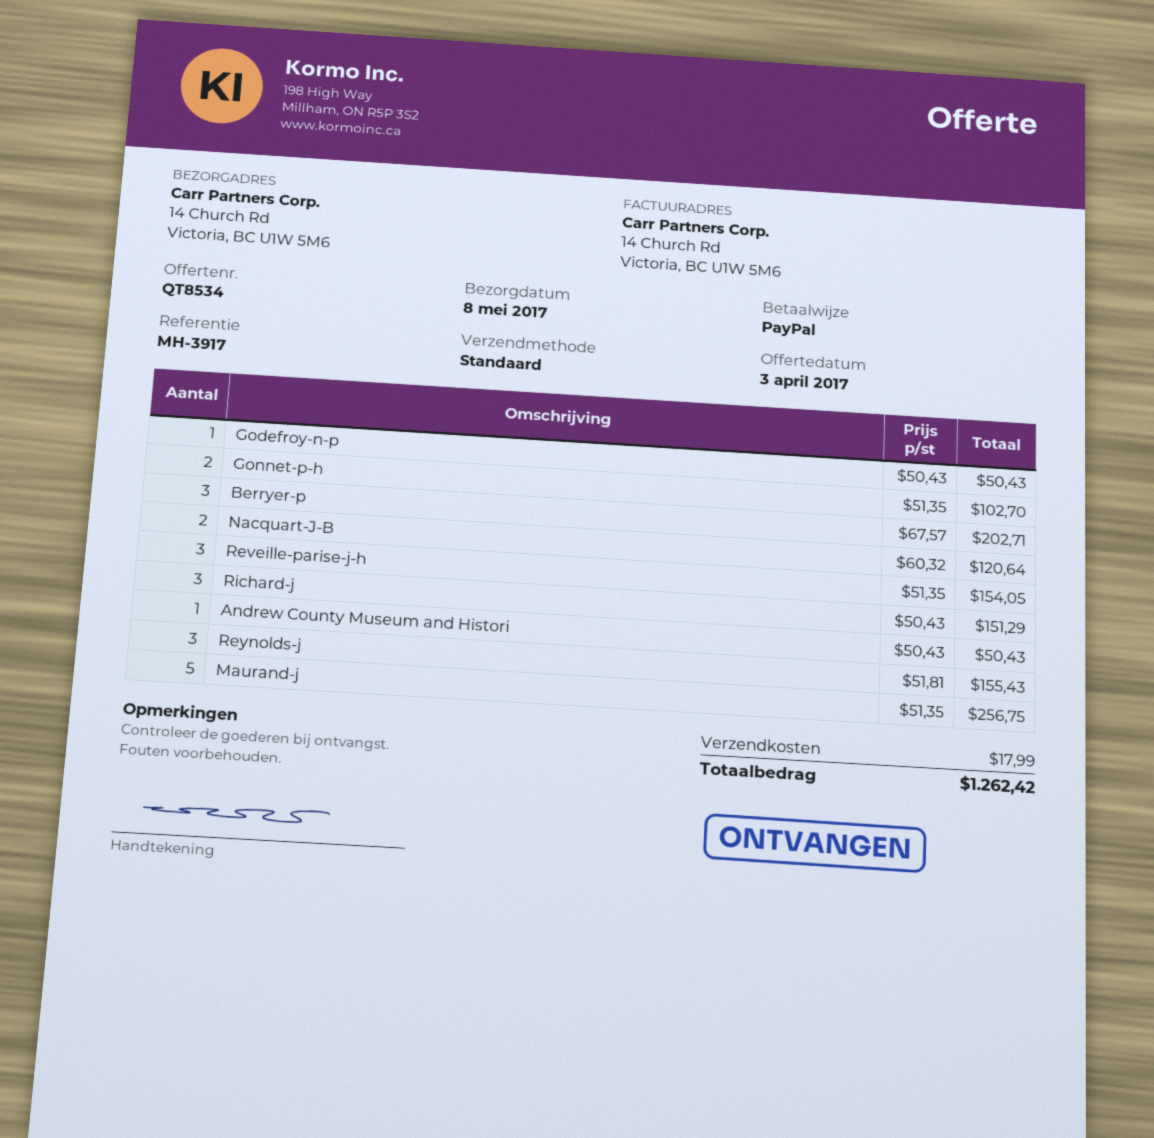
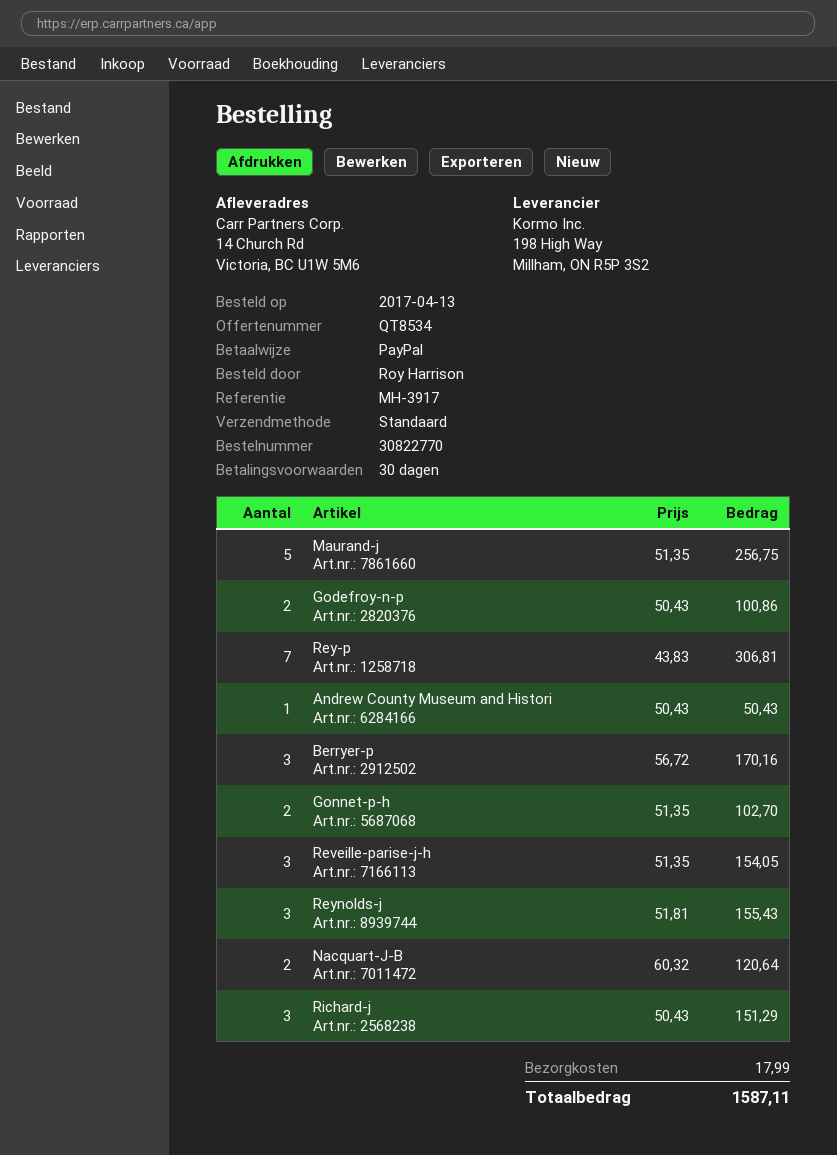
Godefroy-n-p: 1 x 50.43 = 50.43 -> 2 x 50.43 = 100.86
Berryer-p: 3 x 67.57 = 202.71 -> 3 x 56.72 = 170.16
Rey-p: none -> 7 x 43.83 = 306.81
total: 1262.42 -> 1587.11

